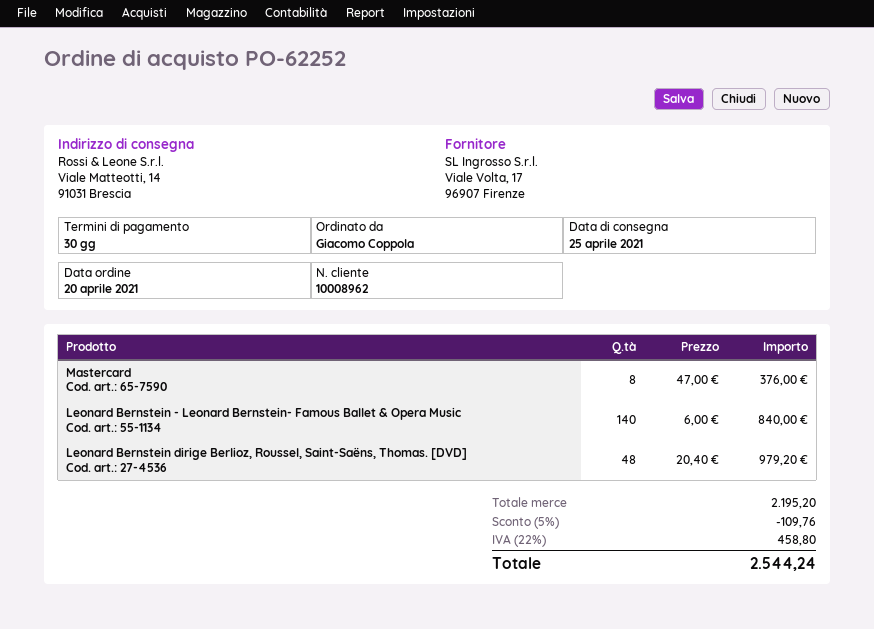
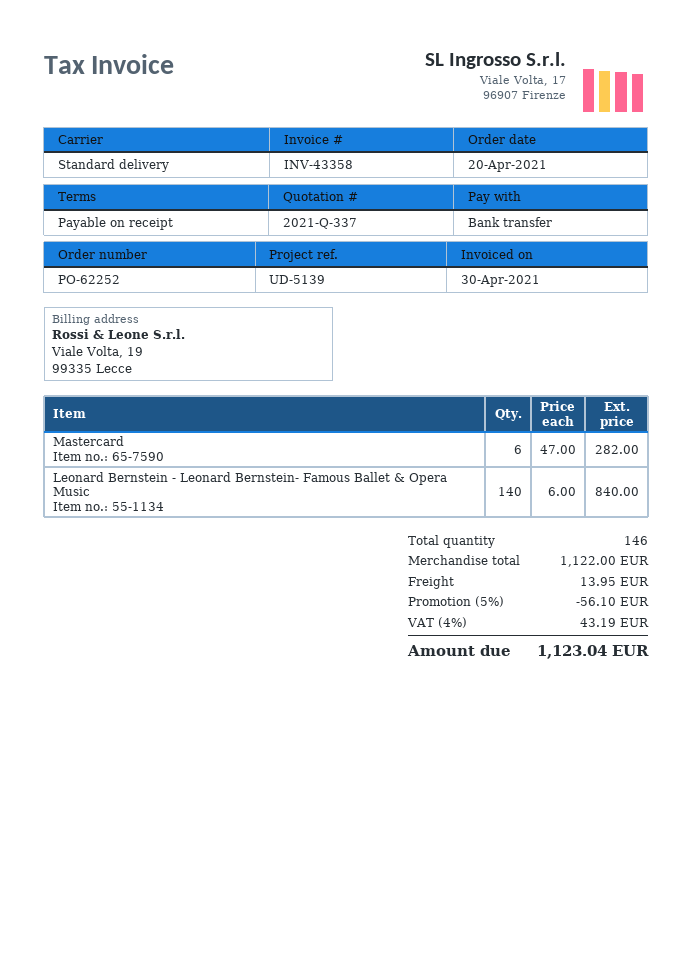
payment terms: 30 days -> on receipt
Mastercard: 8 x 47.00 = 376.00 -> 6 x 47.00 = 282.00
Leonard Bernstein dirige Berlioz, Roussel, Saint-Saëns, Thomas. [DVD]: 48 x 20.40 = 979.20 -> none
subtotal: 2195.20 -> 1122.00
discount: 5% = 109.76 -> 5% = 56.10
shipping: none -> 13.95
tax: 22% = 458.80 -> 4% = 43.19
total: 2544.24 -> 1123.04

